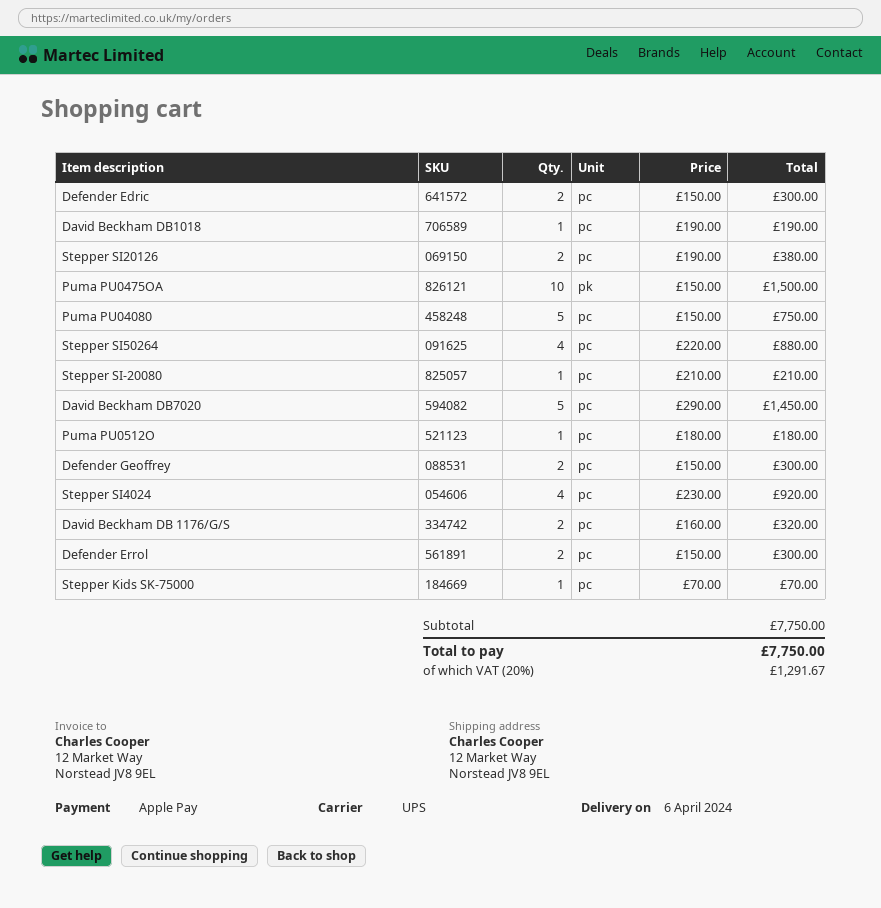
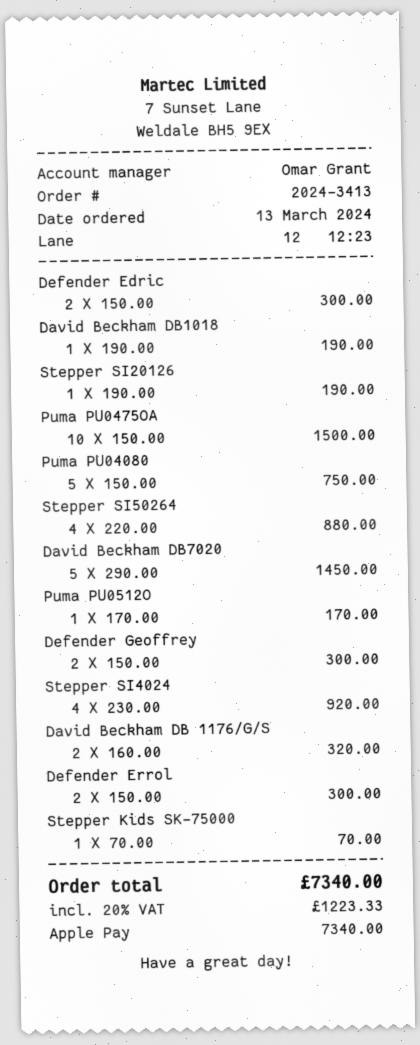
Stepper SI20126: 2 x 190.00 = 380.00 -> 1 x 190.00 = 190.00
Stepper SI-20080: 1 x 210.00 = 210.00 -> none
Puma PU0512O: 1 x 180.00 = 180.00 -> 1 x 170.00 = 170.00
tax: 20% = 1291.67 -> 20% = 1223.33
total: 7750.00 -> 7340.00

